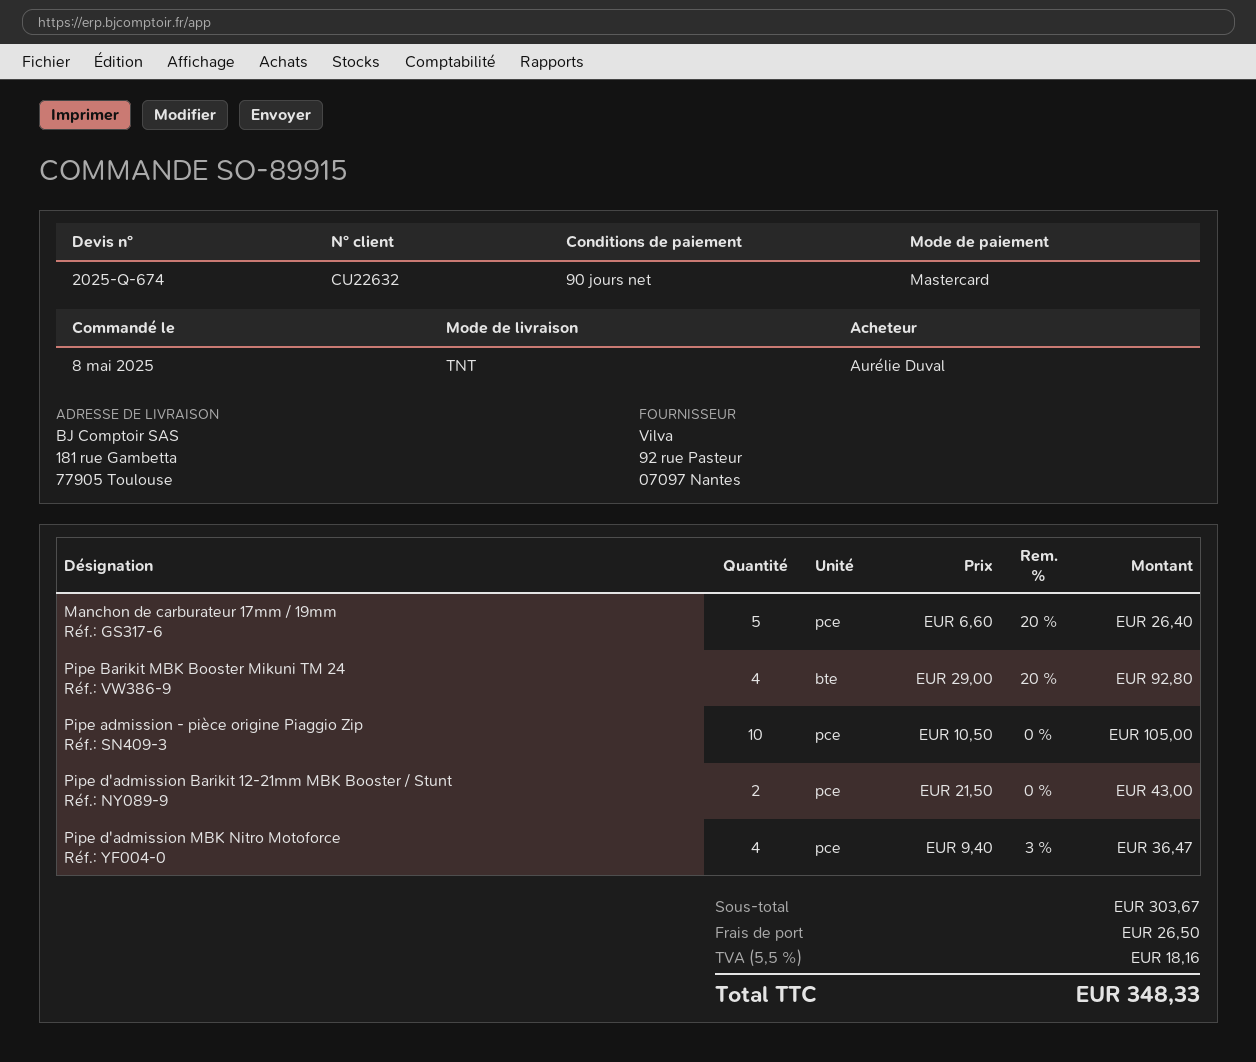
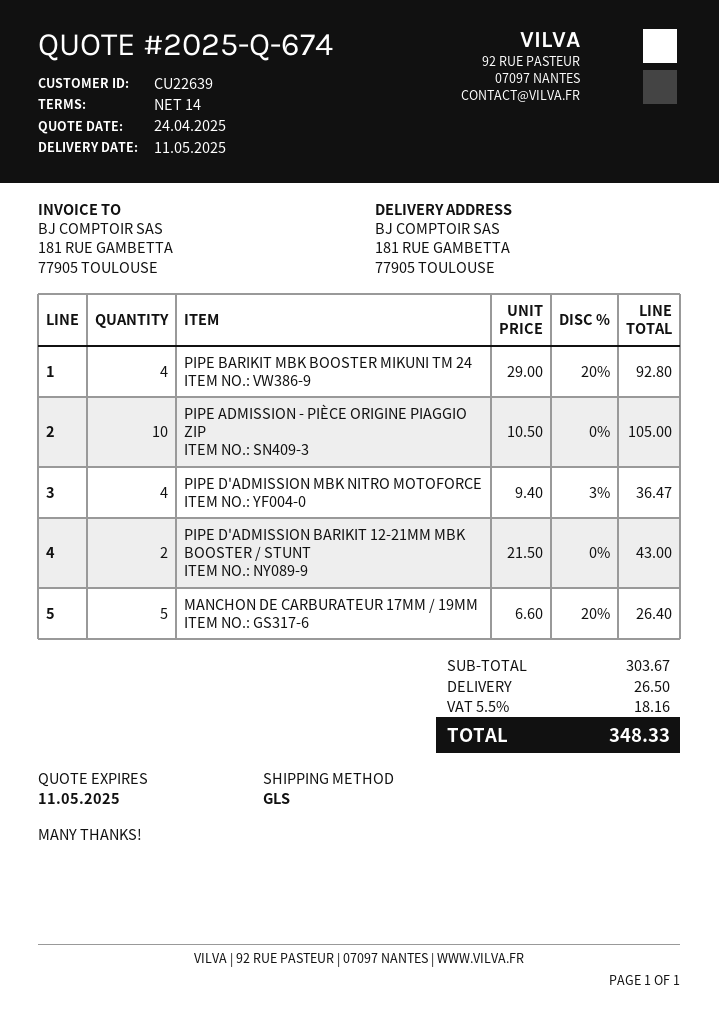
payment terms: 90 days -> 14 days
customer number: CU22632 -> CU22639
shipping method: TNT -> GLS

